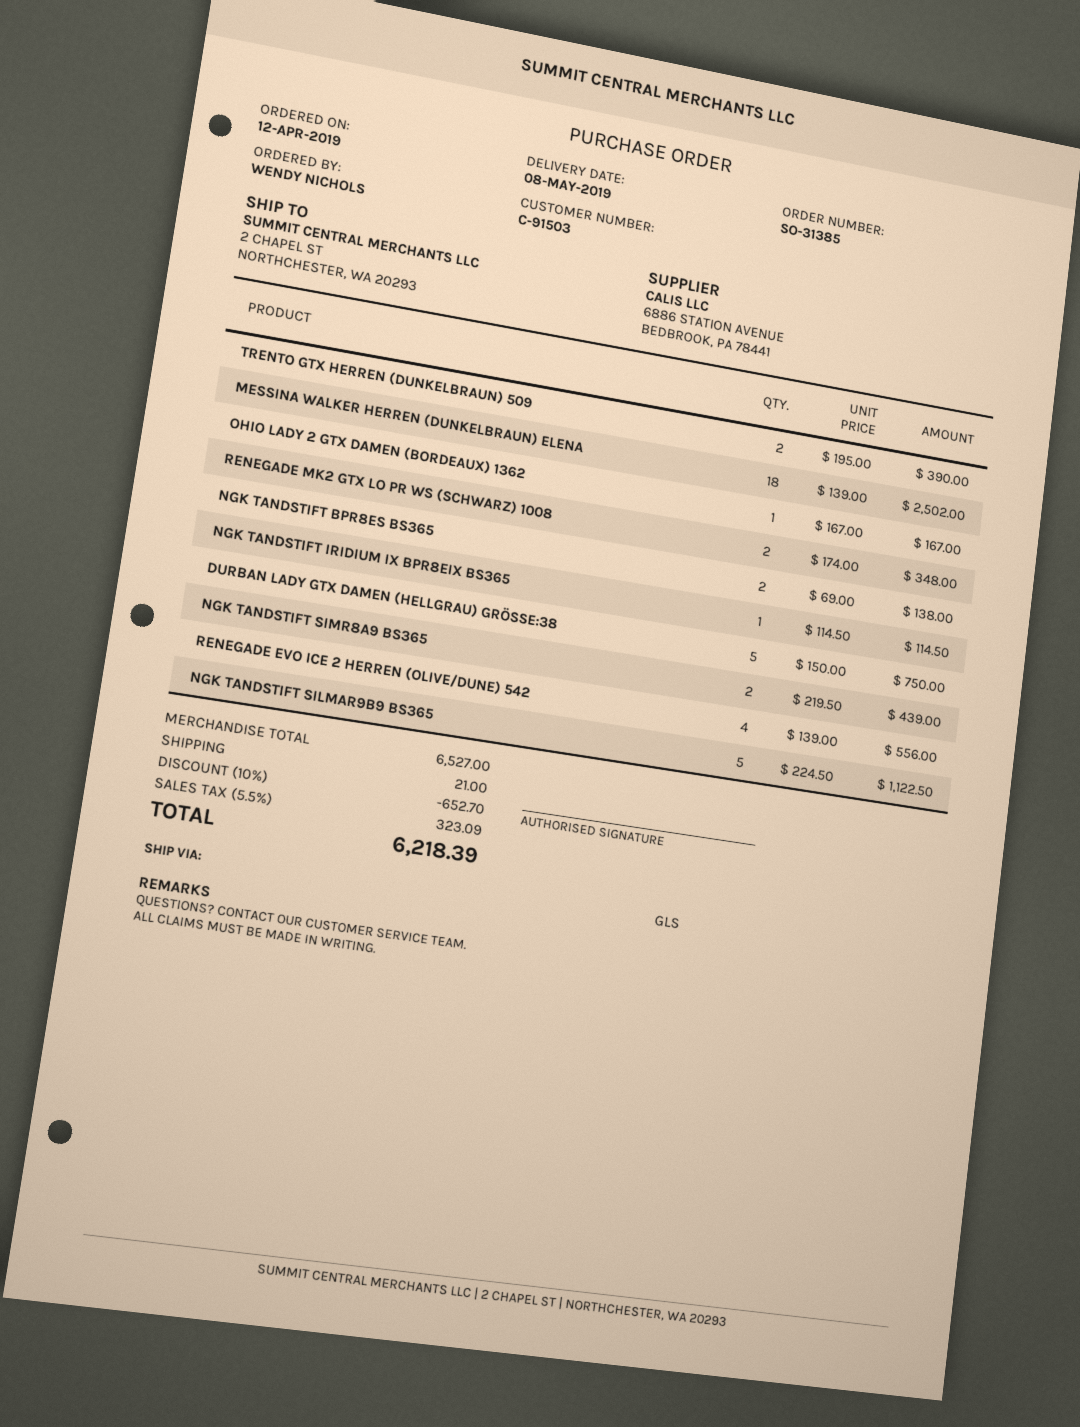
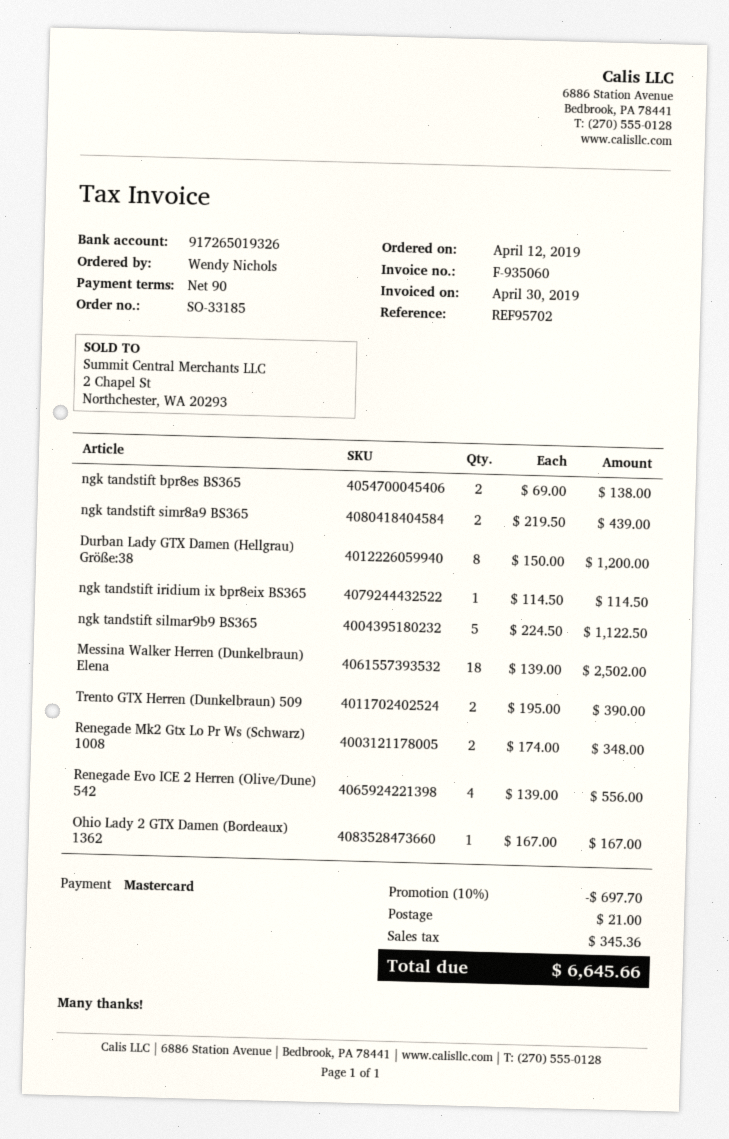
order number: SO-31385 -> SO-33185
DURBAN LADY GTX DAMEN (HELLGRAU) GRÖSSE:38: 5 x 150.00 = 750.00 -> 8 x 150.00 = 1200.00
discount: 10% = 652.70 -> 10% = 697.70
tax: 323.09 -> 345.36
total: 6218.39 -> 6645.66

